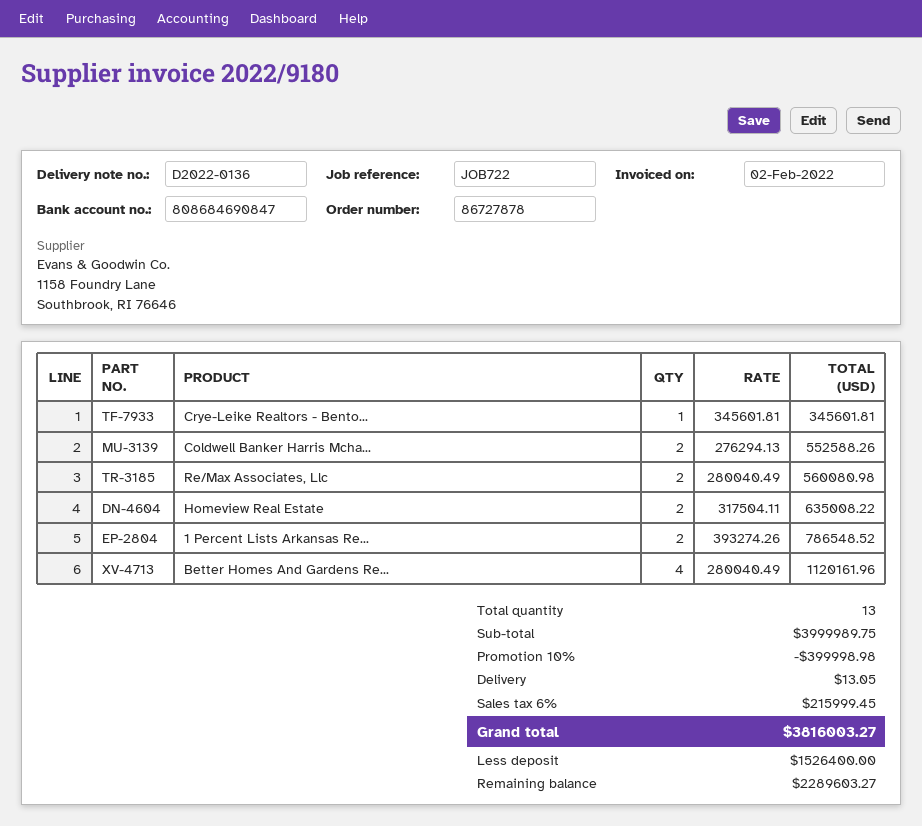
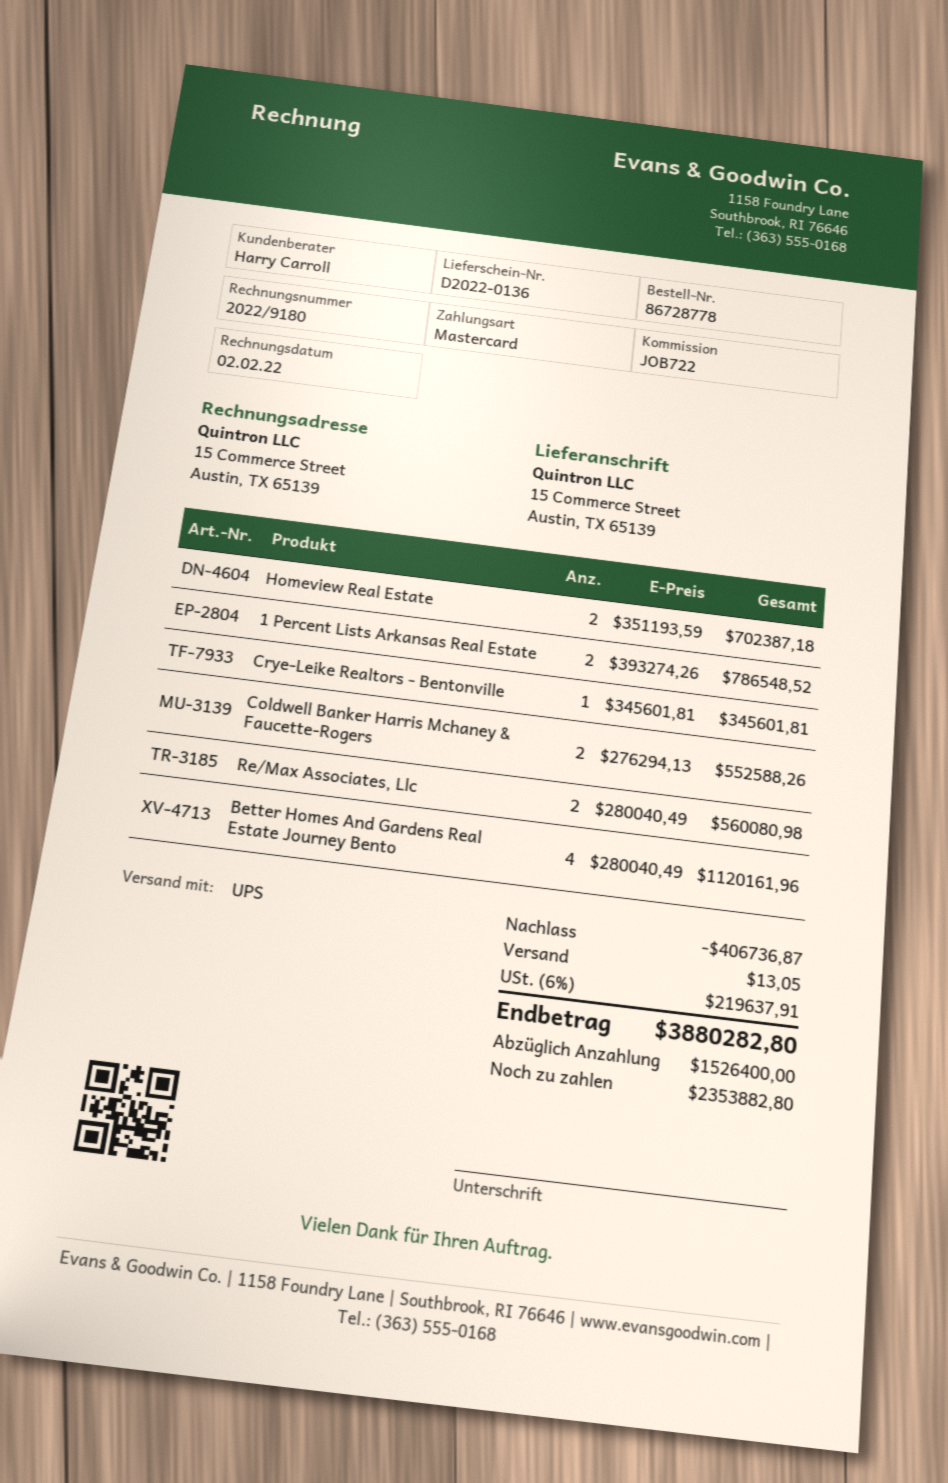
order number: 86727878 -> 86728778
Homeview Real Estate: 2 x 317504.11 = 635008.22 -> 2 x 351193.59 = 702387.18
discount: 399998.98 -> 406736.87
tax: 6% = 215999.45 -> 6% = 219637.91
total: 3816003.27 -> 3880282.80
balance: 2289603.27 -> 2353882.80

